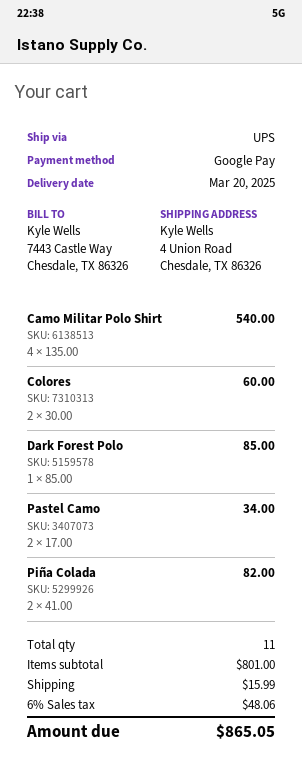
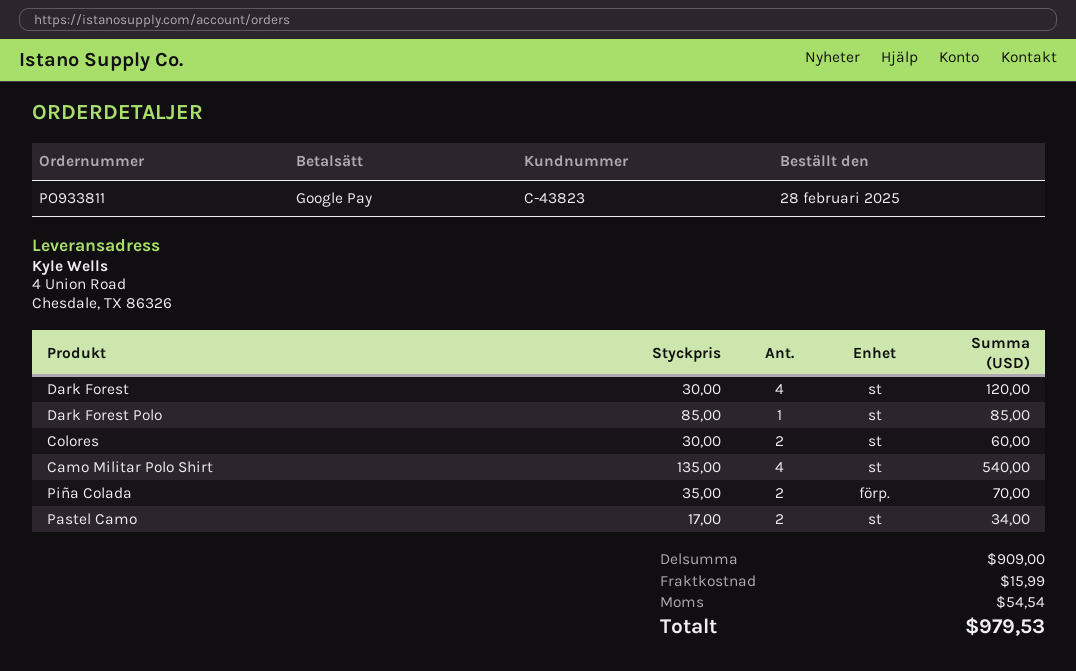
Piña Colada: 2 x 41.00 = 82.00 -> 2 x 35.00 = 70.00
Dark Forest: none -> 4 x 30.00 = 120.00
subtotal: 801.00 -> 909.00
tax: 48.06 -> 54.54
total: 865.05 -> 979.53

